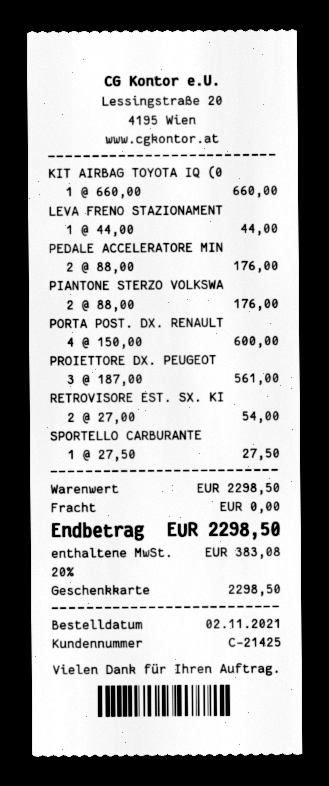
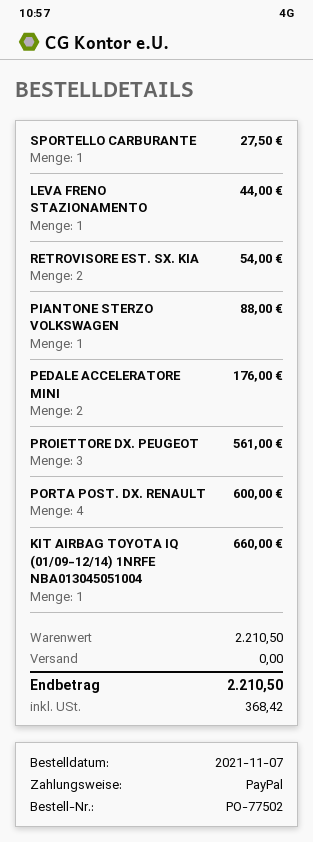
order date: 2021-11-02 -> 2021-11-07
payment method: gift card -> PayPal
PIANTONE STERZO VOLKSWA: 2 for 176.00 -> 1 for 88.00
subtotal: 2298.50 -> 2210.50
tax: 383.08 -> 368.42
total: 2298.50 -> 2210.50

